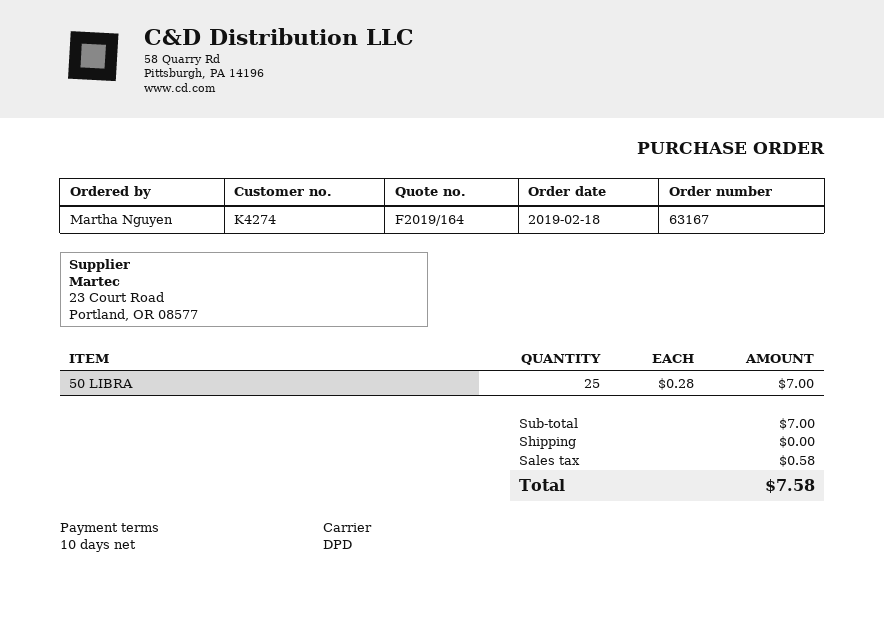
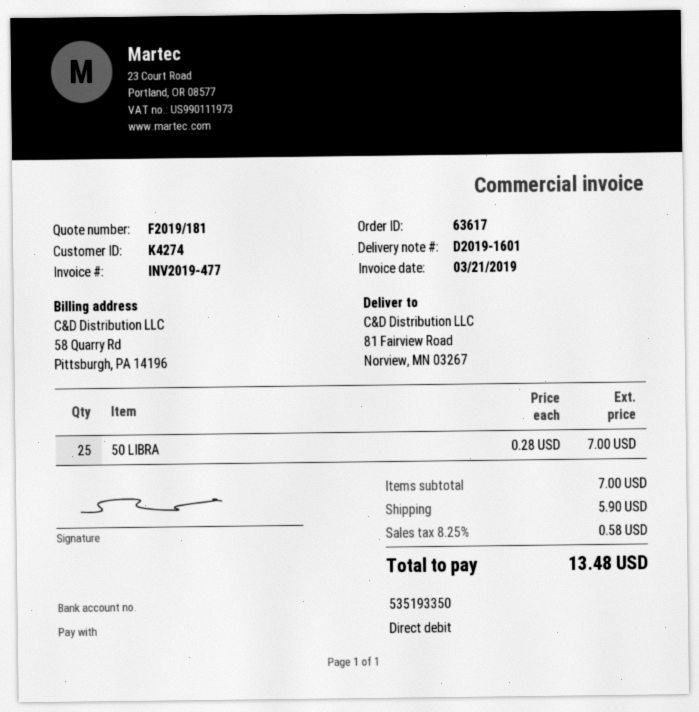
quote number: F2019/164 -> F2019/181
order number: 63167 -> 63617
shipping: 0.00 -> 5.90
total: 7.58 -> 13.48

